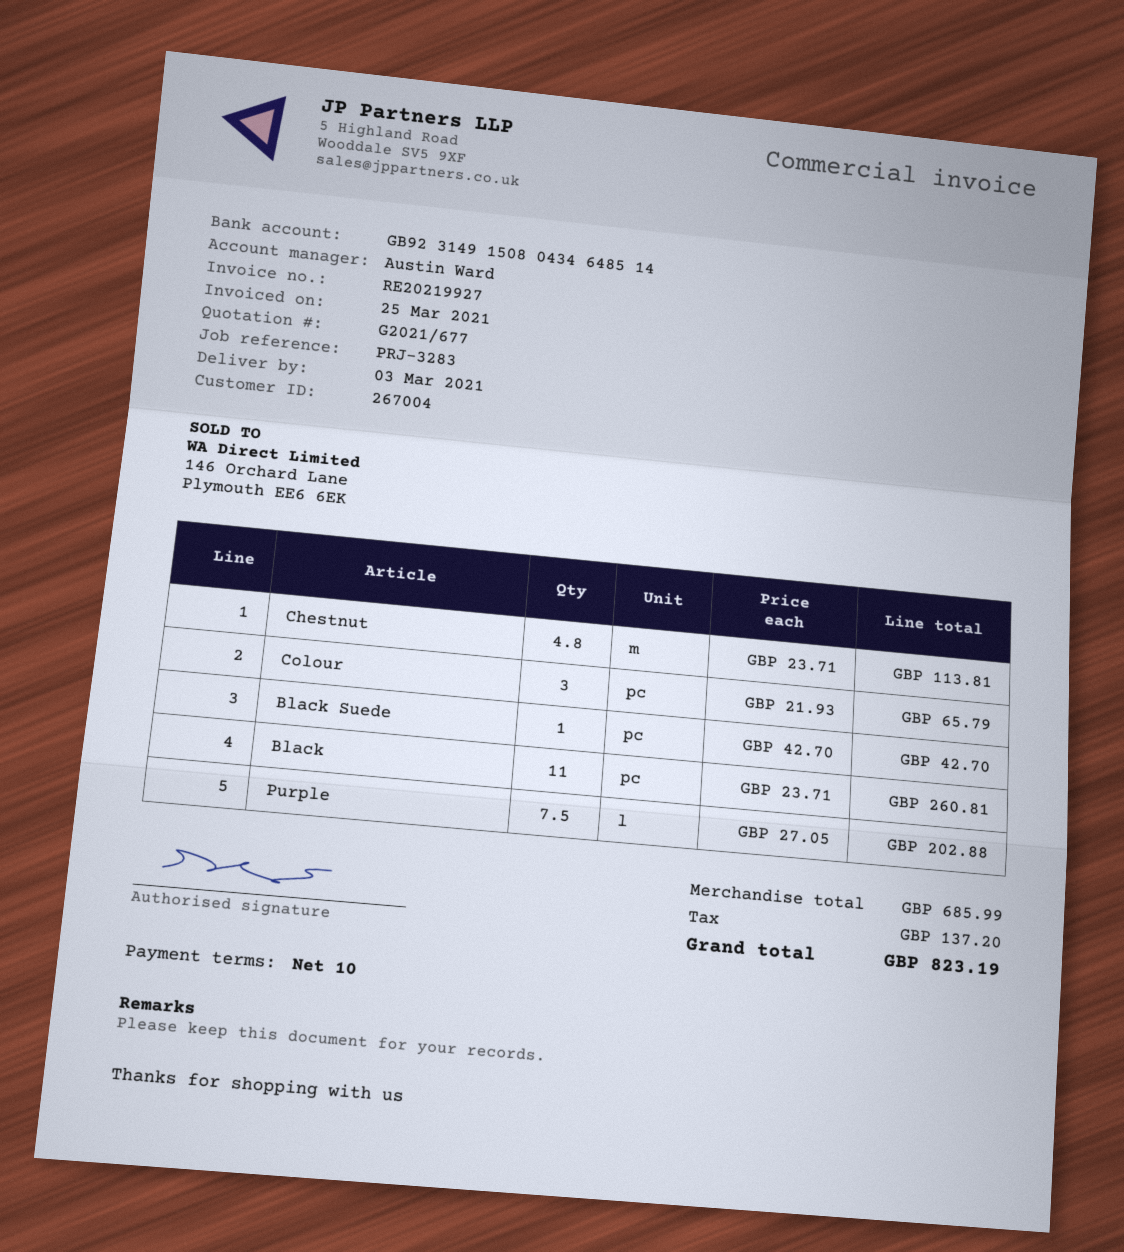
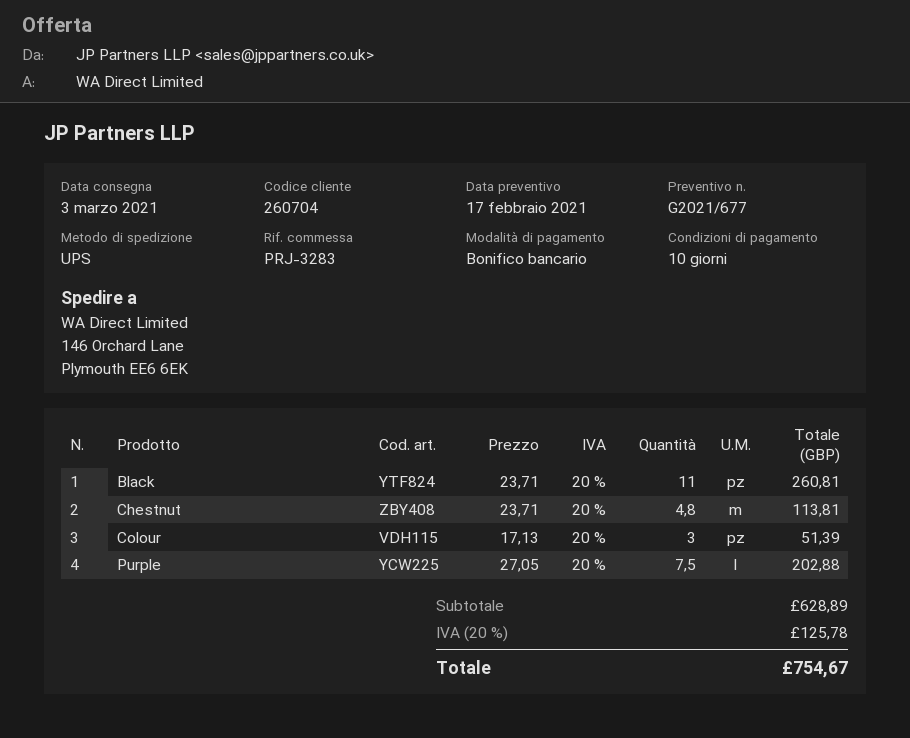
customer number: 267004 -> 260704
Colour: 3 x 21.93 = 65.79 -> 3 x 17.13 = 51.39
Black Suede: 1 x 42.70 = 42.70 -> none
subtotal: 685.99 -> 628.89
tax: 137.20 -> 125.78
total: 823.19 -> 754.67

